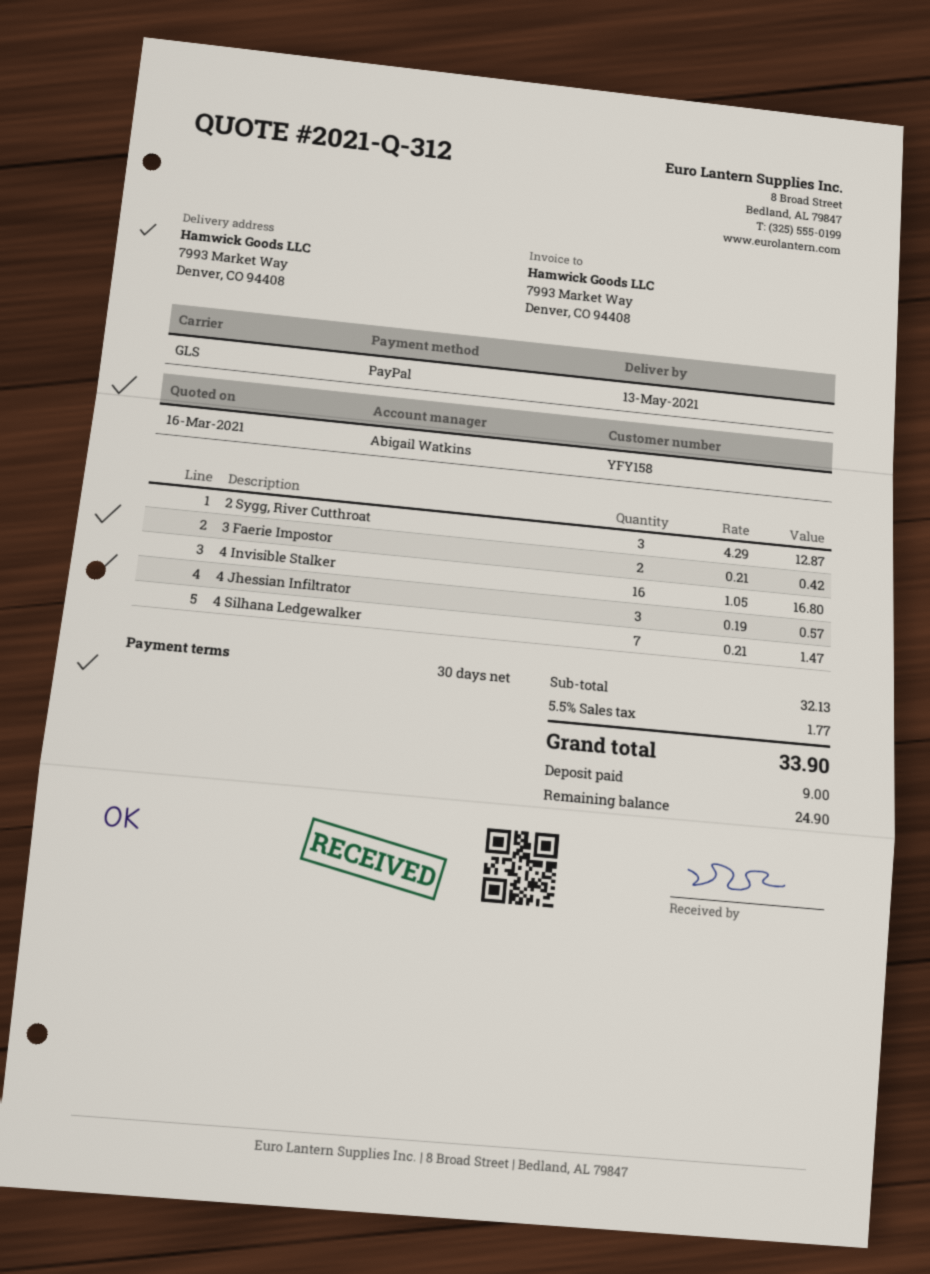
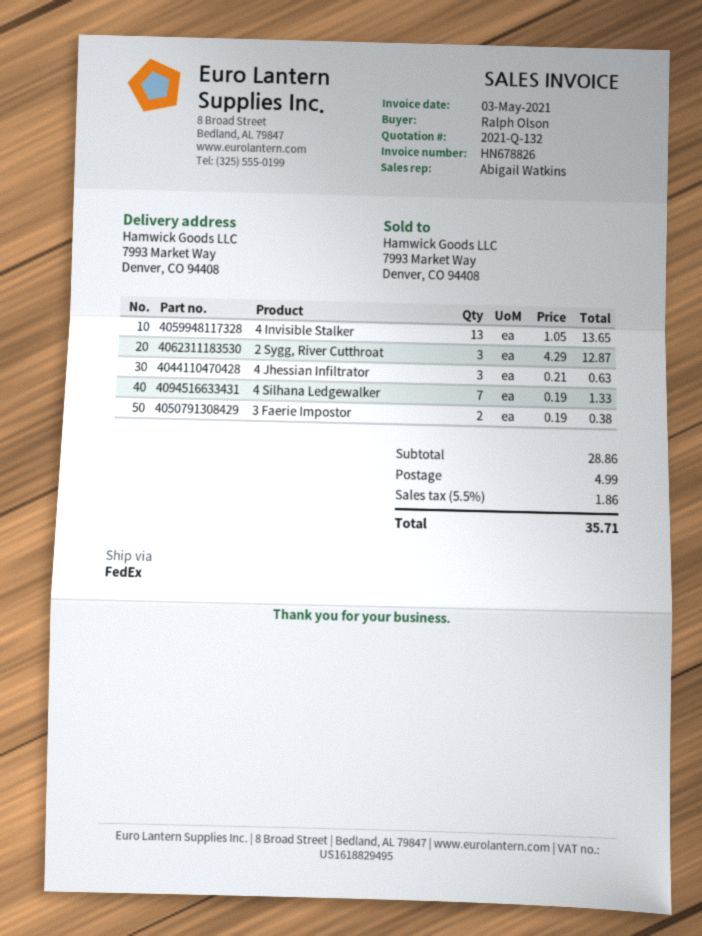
quote number: 2021-Q-312 -> 2021-Q-132
shipping method: GLS -> FedEx
3 Faerie Impostor: 2 x 0.21 = 0.42 -> 2 x 0.19 = 0.38
4 Invisible Stalker: 16 x 1.05 = 16.80 -> 13 x 1.05 = 13.65
4 Jhessian Infiltrator: 3 x 0.19 = 0.57 -> 3 x 0.21 = 0.63
4 Silhana Ledgewalker: 7 x 0.21 = 1.47 -> 7 x 0.19 = 1.33
subtotal: 32.13 -> 28.86
shipping: none -> 4.99
tax: 5.5% = 1.77 -> 5.5% = 1.86
total: 33.90 -> 35.71

